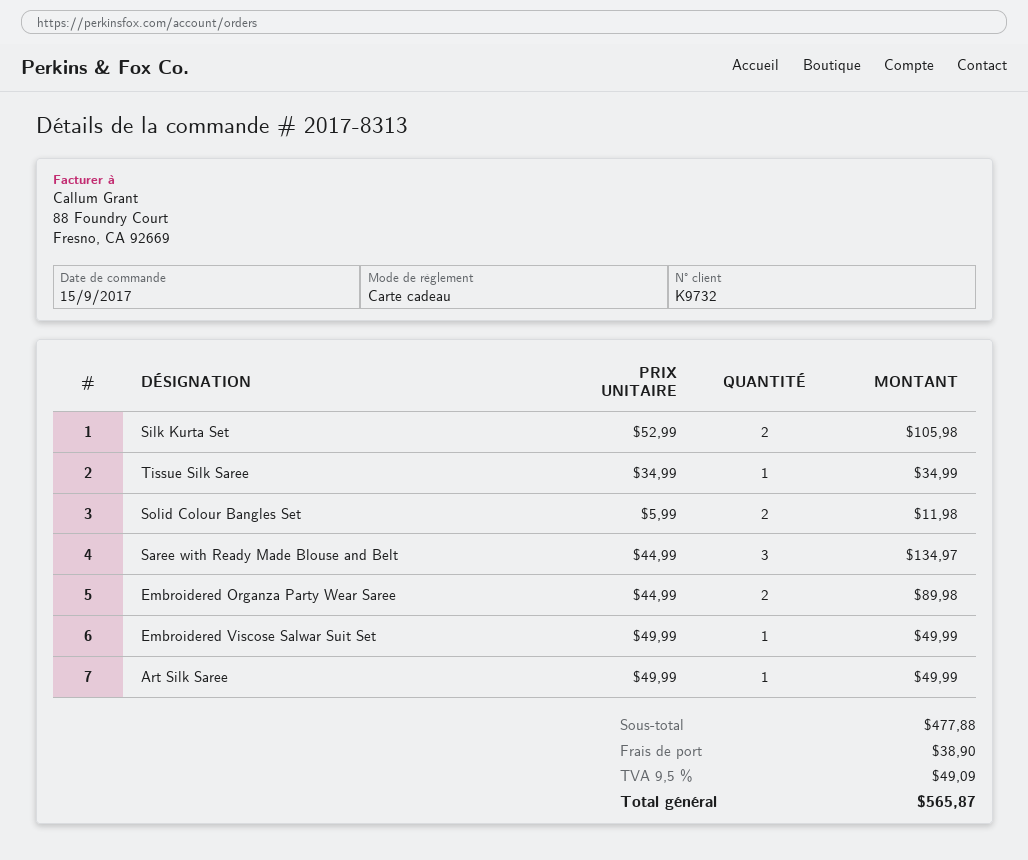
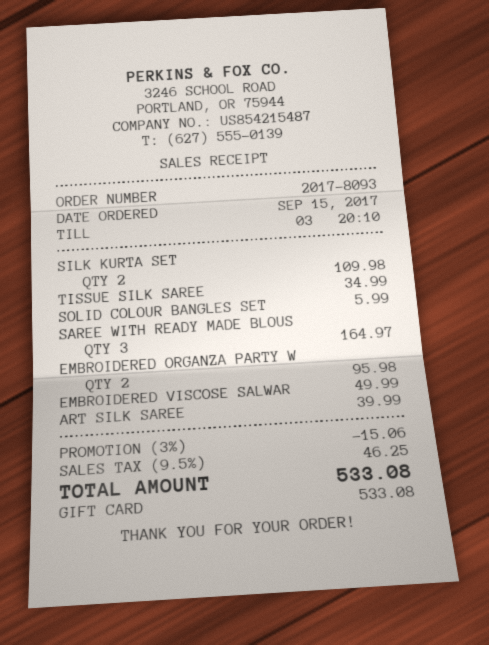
order number: 2017-8313 -> 2017-8093
Silk Kurta Set: 2 for 105.98 -> 2 for 109.98
Solid Colour Bangles Set: 2 for 11.98 -> 1 for 5.99
Saree with Ready Made Blouse and Belt: 3 for 134.97 -> 3 for 164.97
Embroidered Organza Party Wear Saree: 2 for 89.98 -> 2 for 95.98
Art Silk Saree: 1 for 49.99 -> 1 for 39.99
discount: none -> 3% = 15.06
shipping: 38.90 -> none
tax: 9.5% = 49.09 -> 9.5% = 46.25
total: 565.87 -> 533.08

